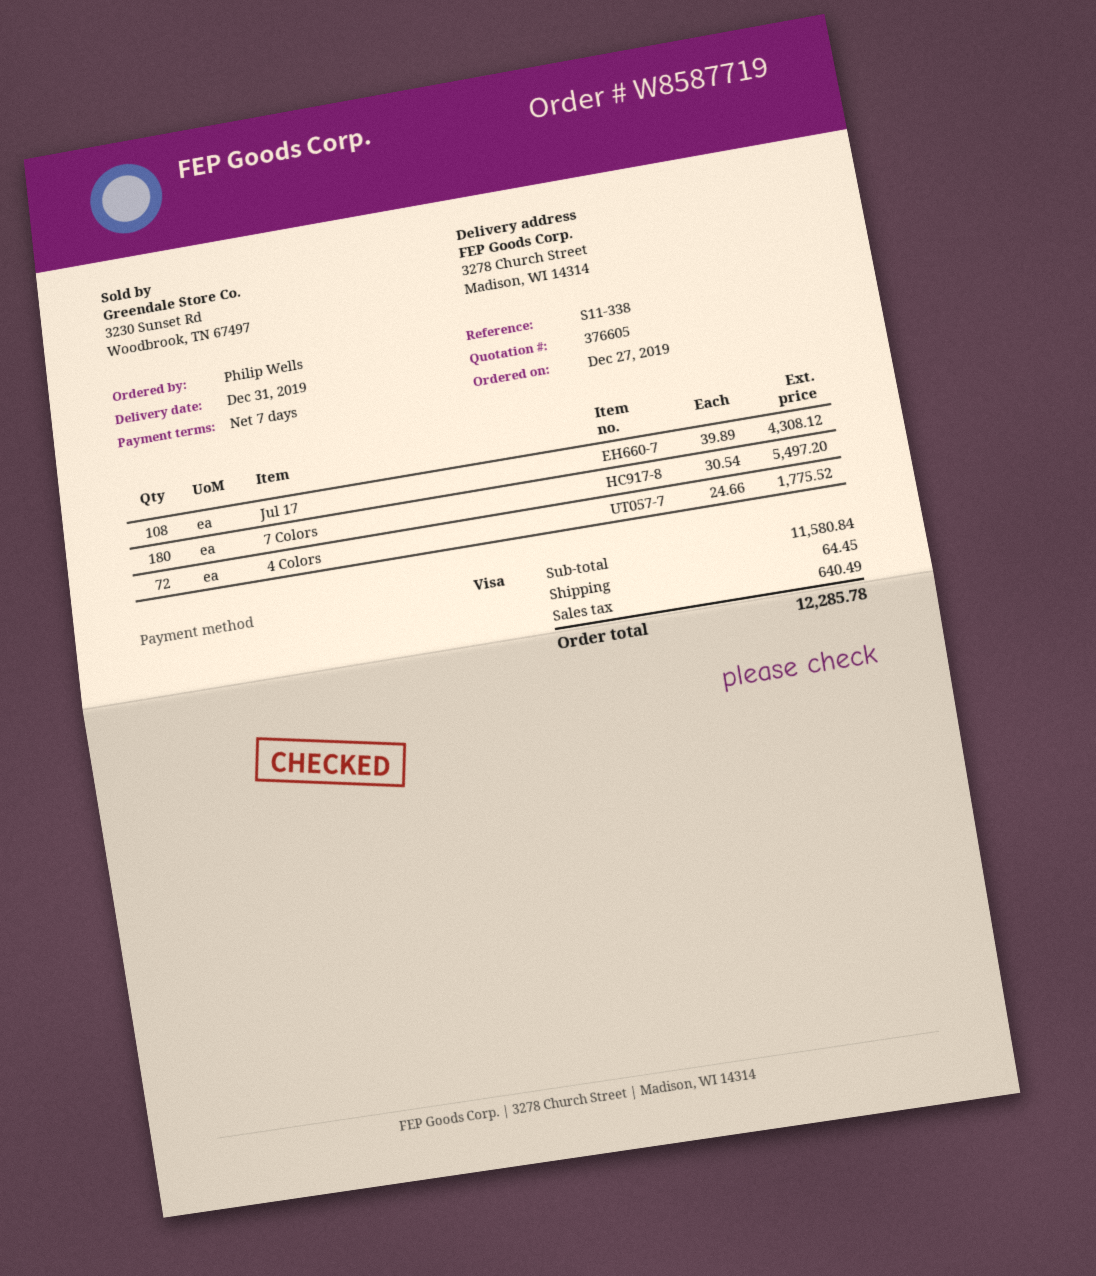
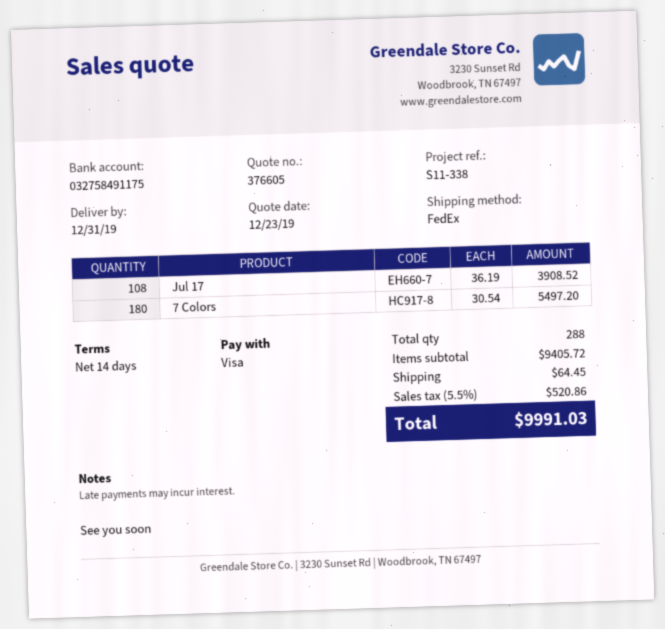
payment terms: 7 days -> 14 days
Jul 17: 108 x 39.89 = 4308.12 -> 108 x 36.19 = 3908.52
4 Colors: 72 x 24.66 = 1775.52 -> none
subtotal: 11580.84 -> 9405.72
tax: 640.49 -> 520.86
total: 12285.78 -> 9991.03

